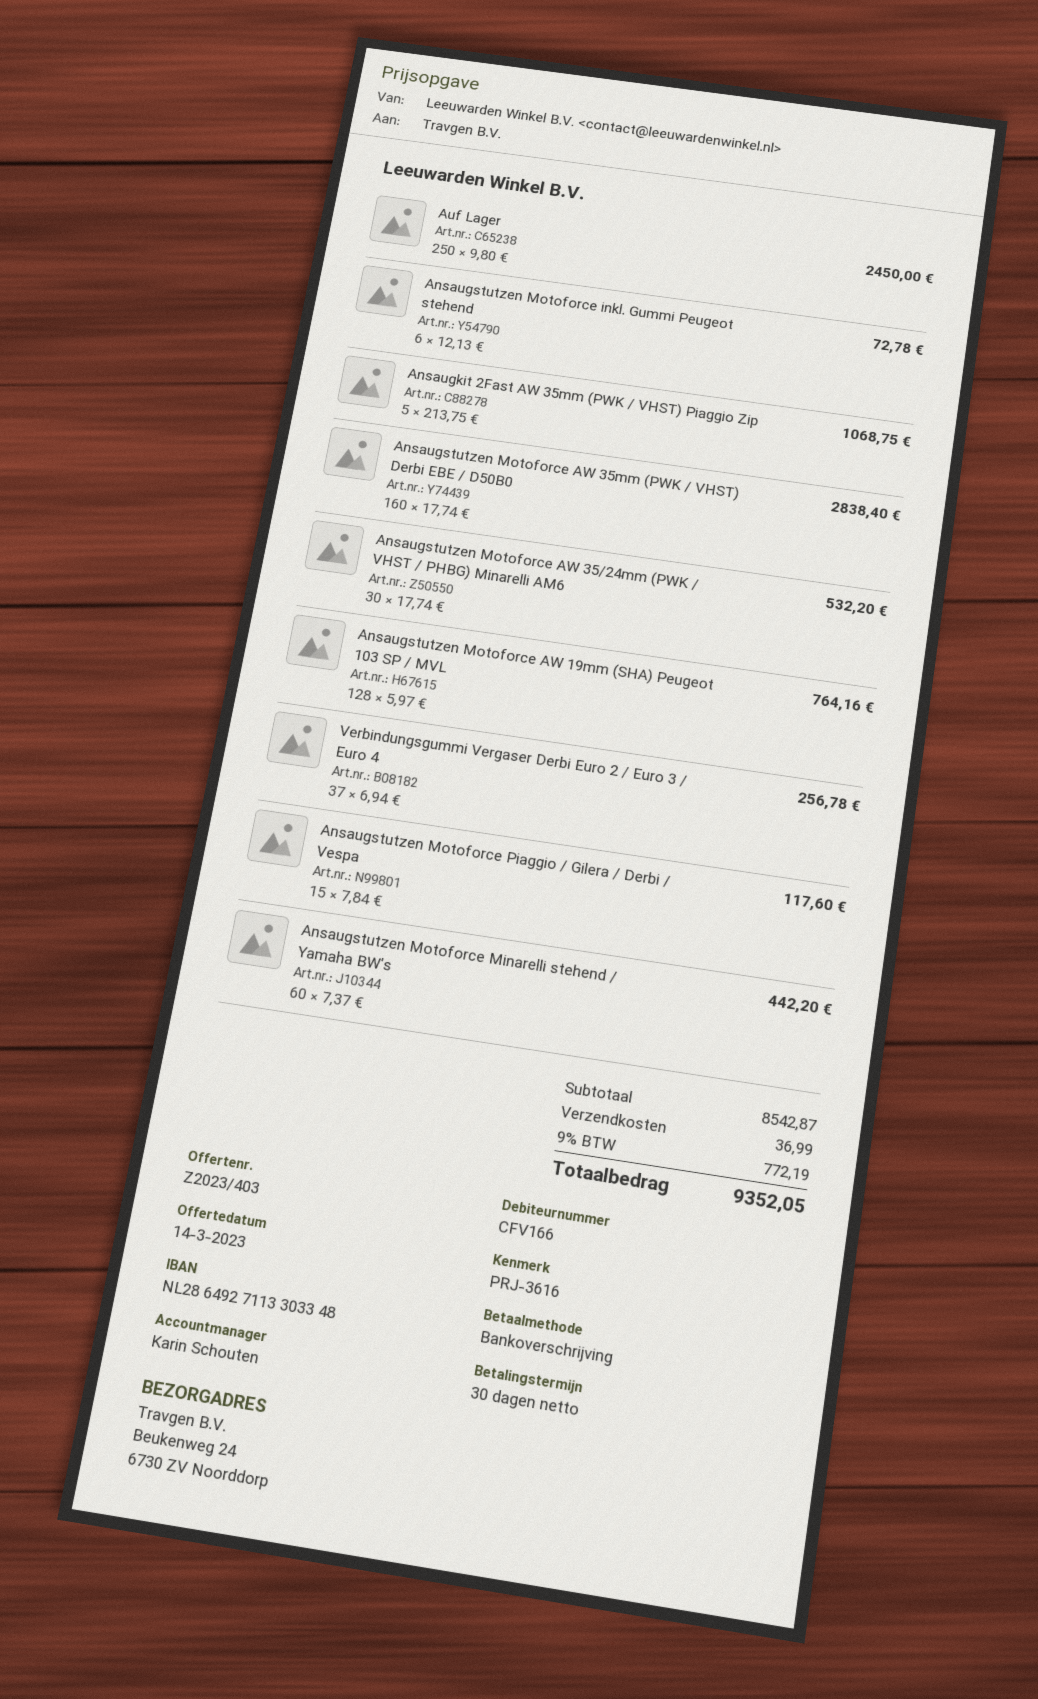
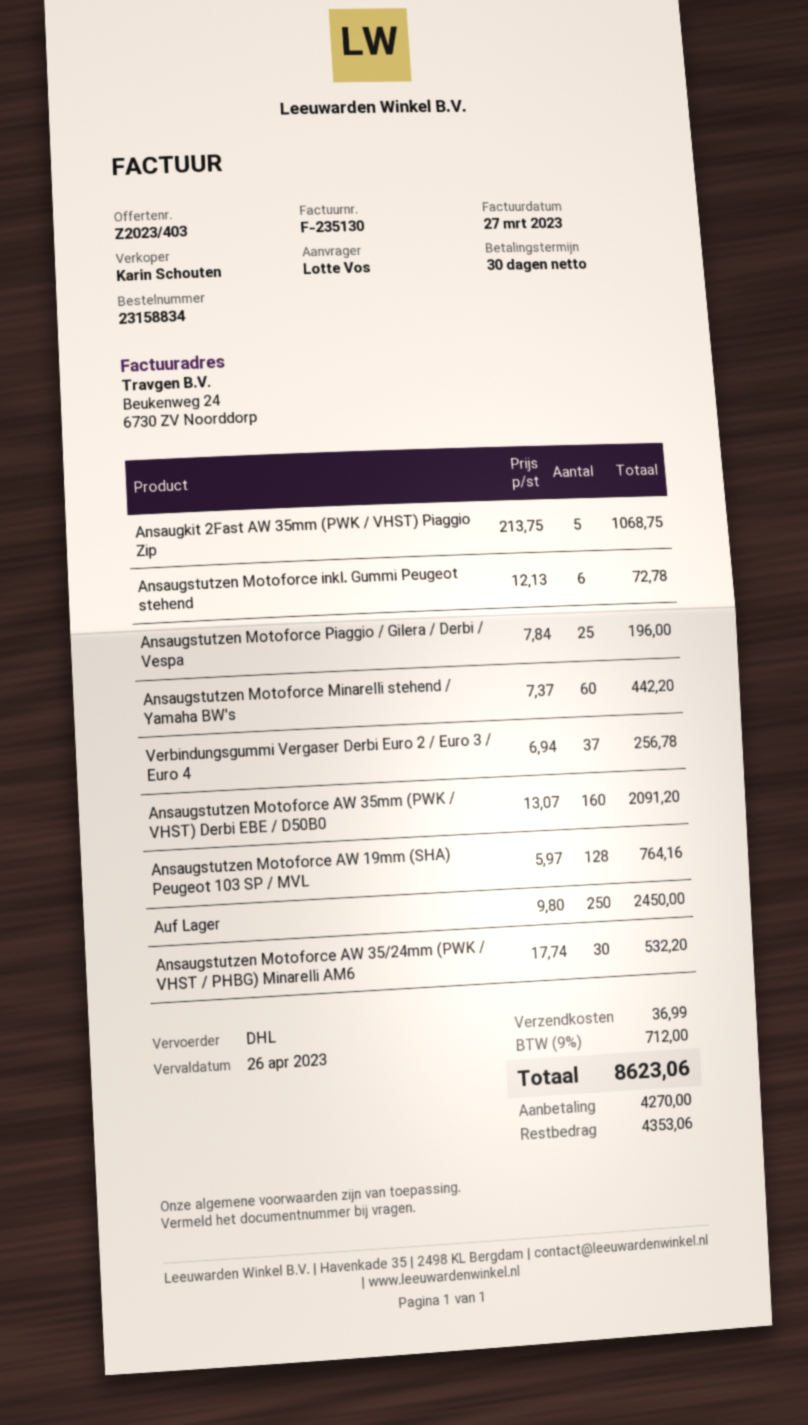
Ansaugstutzen Motoforce AW 35mm (PWK / VHST) Derbi EBE / D50B0: 160 x 17.74 = 2838.40 -> 160 x 13.07 = 2091.20
Ansaugstutzen Motoforce Piaggio / Gilera / Derbi / Vespa: 15 x 7.84 = 117.60 -> 25 x 7.84 = 196.00
tax: 9% = 772.19 -> 9% = 712.00
total: 9352.05 -> 8623.06

